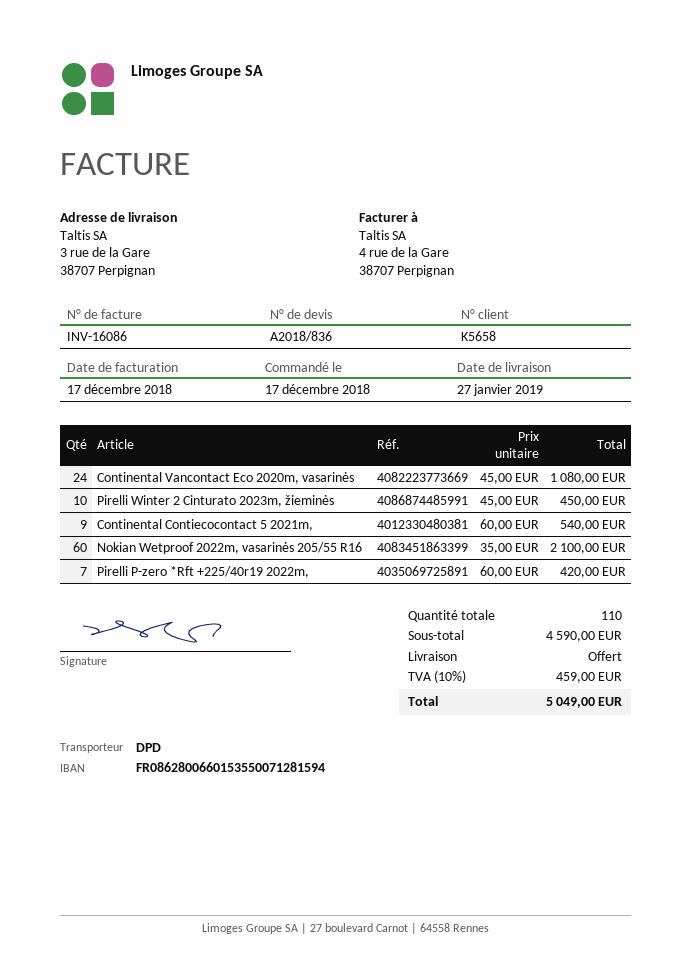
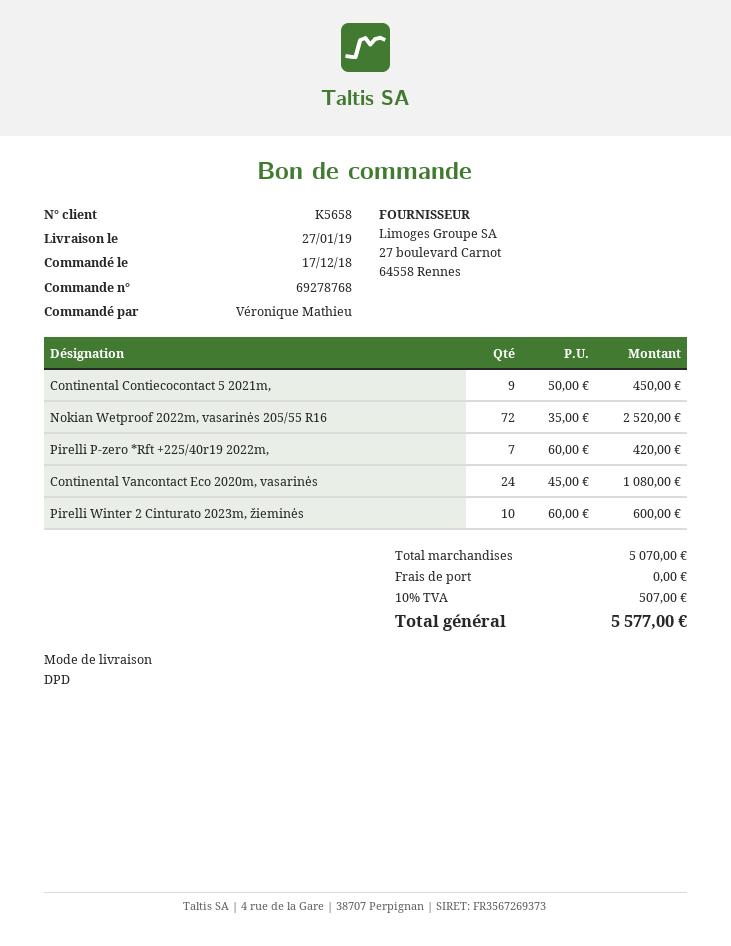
Pirelli Winter 2 Cinturato 2023m, žieminės: 10 x 45.00 = 450.00 -> 10 x 60.00 = 600.00
Continental Contiecocontact 5 2021m,: 9 x 60.00 = 540.00 -> 9 x 50.00 = 450.00
Nokian Wetproof 2022m, vasarinės 205/55 R16: 60 x 35.00 = 2100.00 -> 72 x 35.00 = 2520.00
subtotal: 4590.00 -> 5070.00
tax: 10% = 459.00 -> 10% = 507.00
total: 5049.00 -> 5577.00

